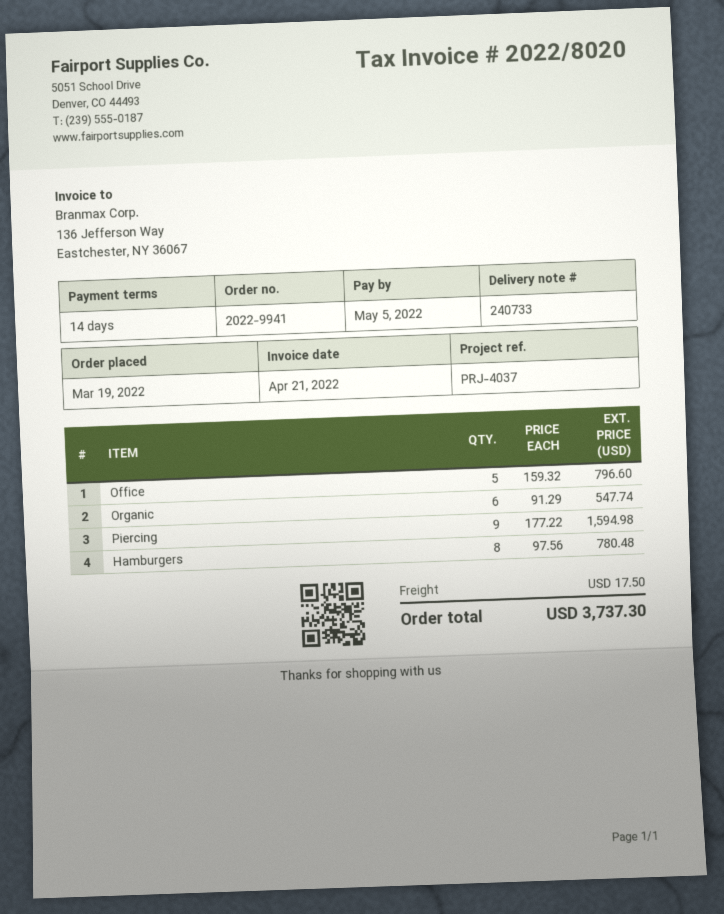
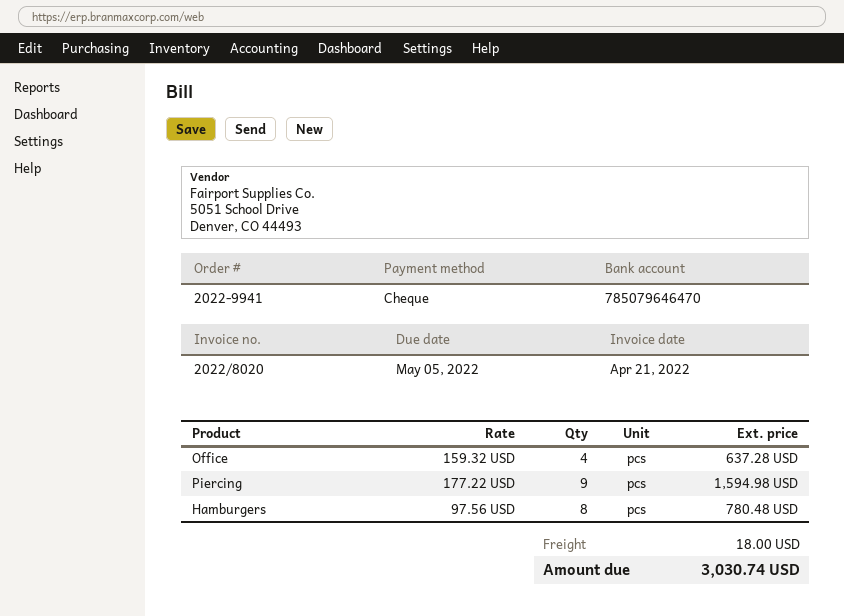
Office: 5 x 159.32 = 796.60 -> 4 x 159.32 = 637.28
Organic: 6 x 91.29 = 547.74 -> none
shipping: 17.50 -> 18.00
total: 3737.30 -> 3030.74

